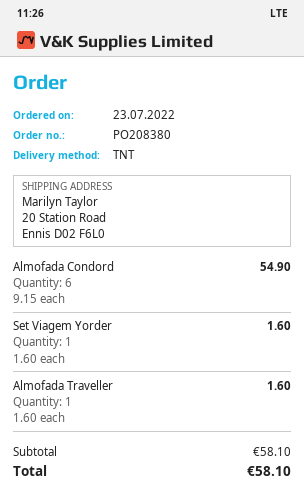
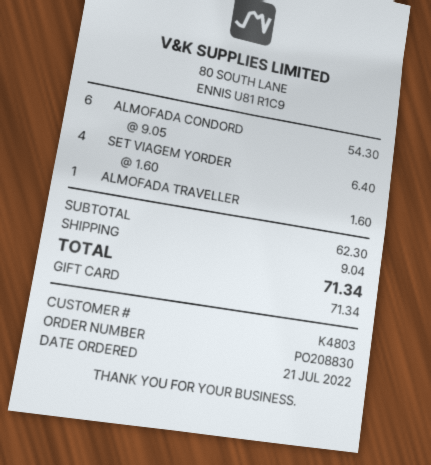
order number: PO208380 -> PO208830
order date: 2022-07-23 -> 2022-07-21
Almofada Condord: 6 x 9.15 = 54.90 -> 6 x 9.05 = 54.30
Set Viagem Yorder: 1 x 1.60 = 1.60 -> 4 x 1.60 = 6.40
subtotal: 58.10 -> 62.30
shipping: none -> 9.04
total: 58.10 -> 71.34

